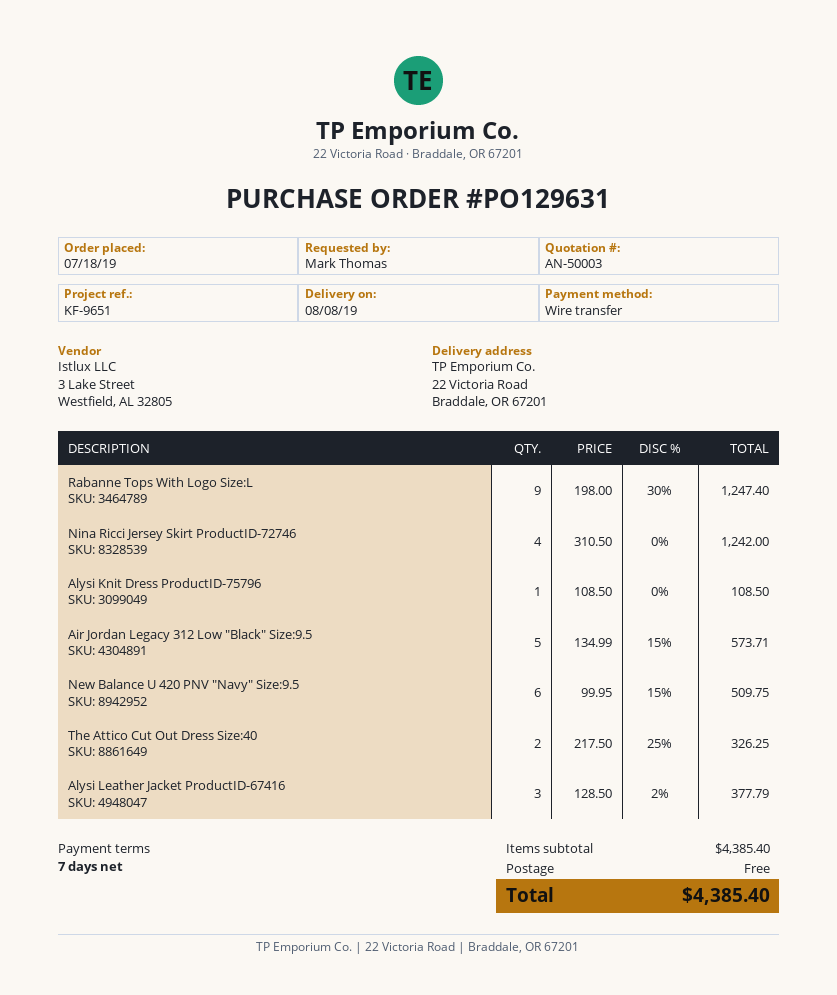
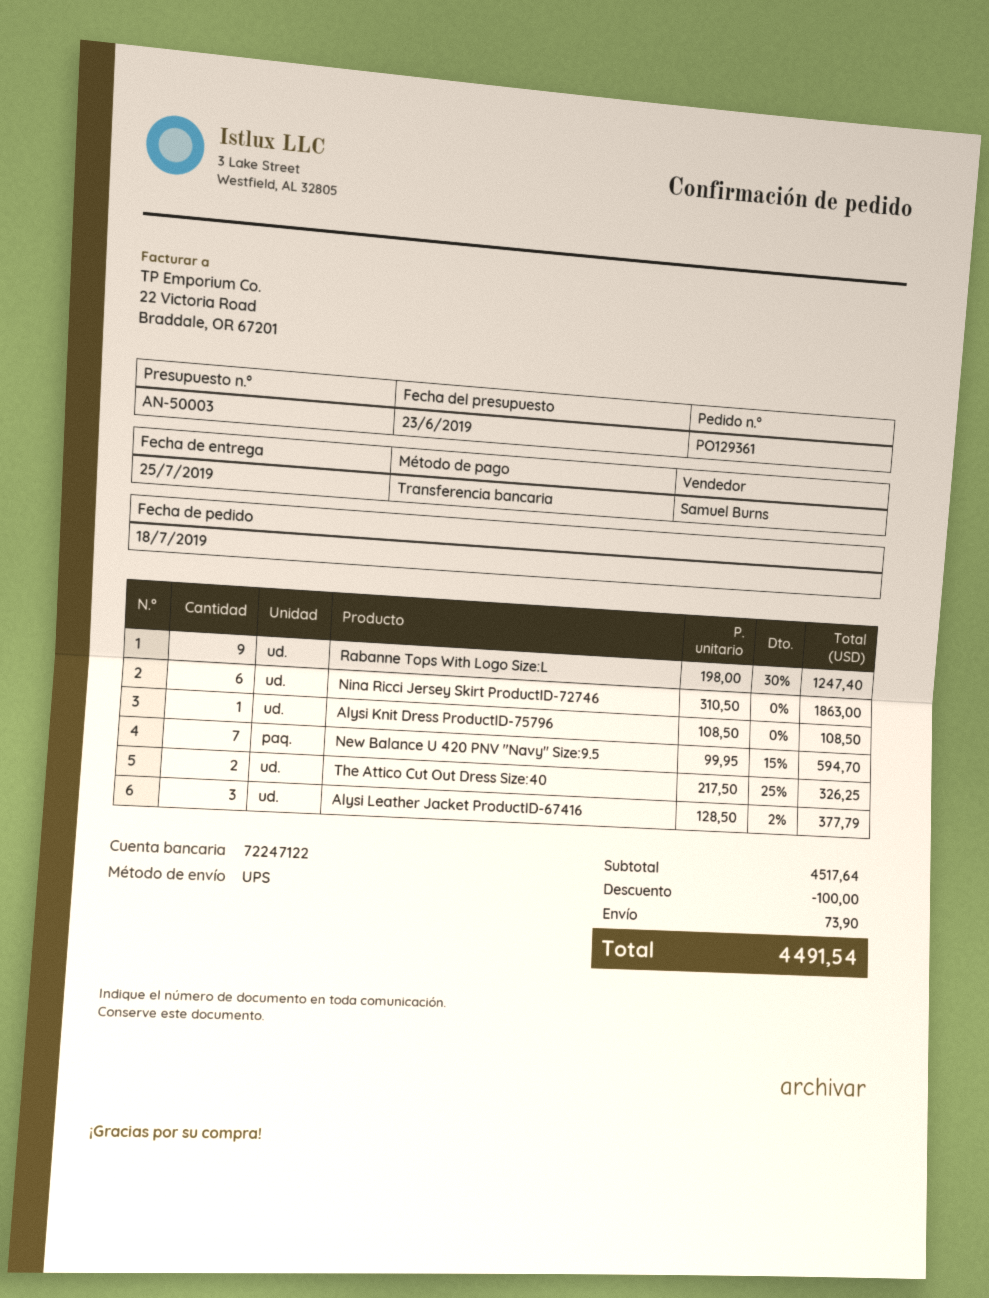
order number: PO129631 -> PO129361
delivery date: 2019-08-08 -> 2019-07-25
Nina Ricci Jersey Skirt ProductID-72746: 4 x 310.50 = 1242.00 -> 6 x 310.50 = 1863.00
Air Jordan Legacy 312 Low "Black" Size:9.5: 5 x 134.99 - 15% = 573.71 -> none
New Balance U 420 PNV "Navy" Size:9.5: 6 x 99.95 - 15% = 509.75 -> 7 x 99.95 - 15% = 594.70
subtotal: 4385.40 -> 4517.64
discount: none -> 100.00
shipping: 0.00 -> 73.90
total: 4385.40 -> 4491.54

